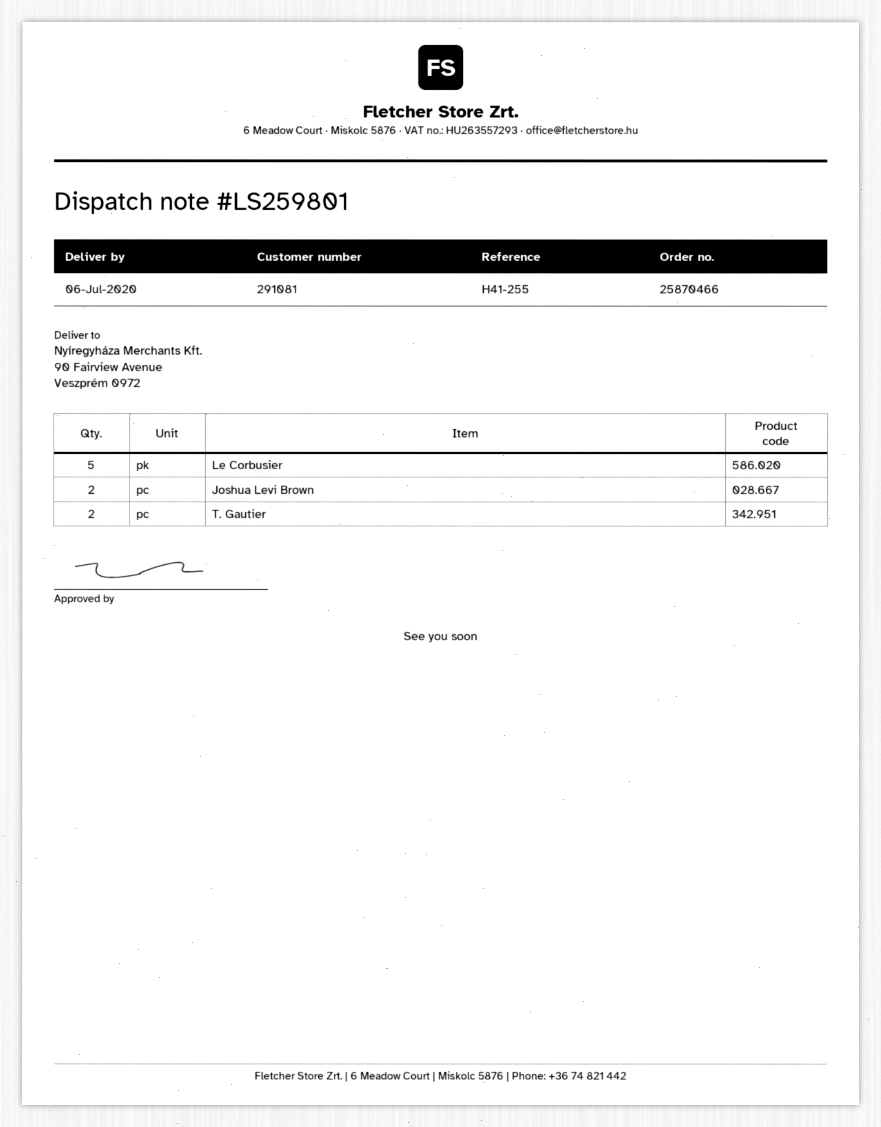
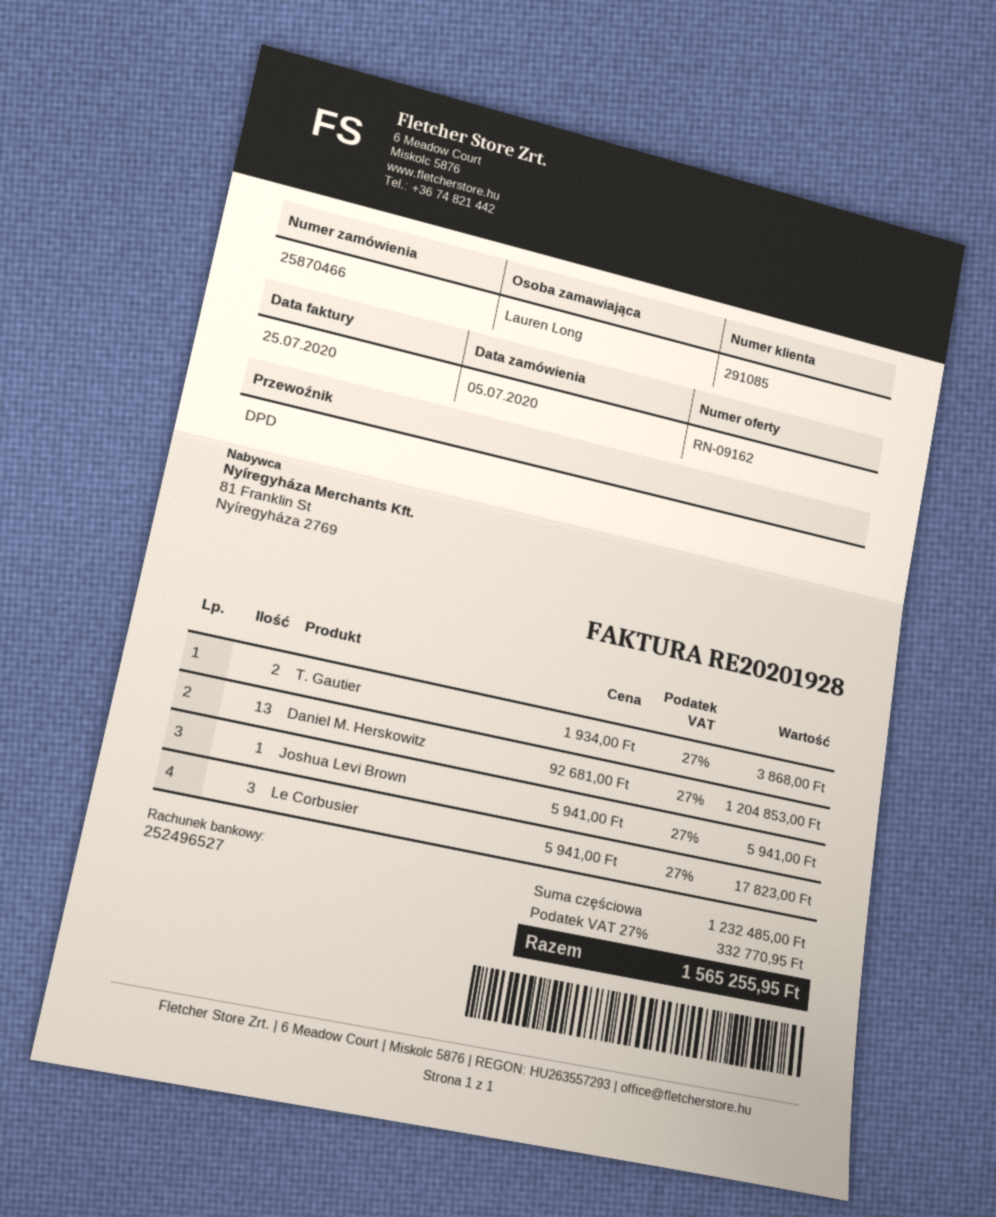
customer number: 291081 -> 291085
Le Corbusier: 5 -> 3
Joshua Levi Brown: 2 -> 1
Daniel M. Herskowitz: none -> 13

